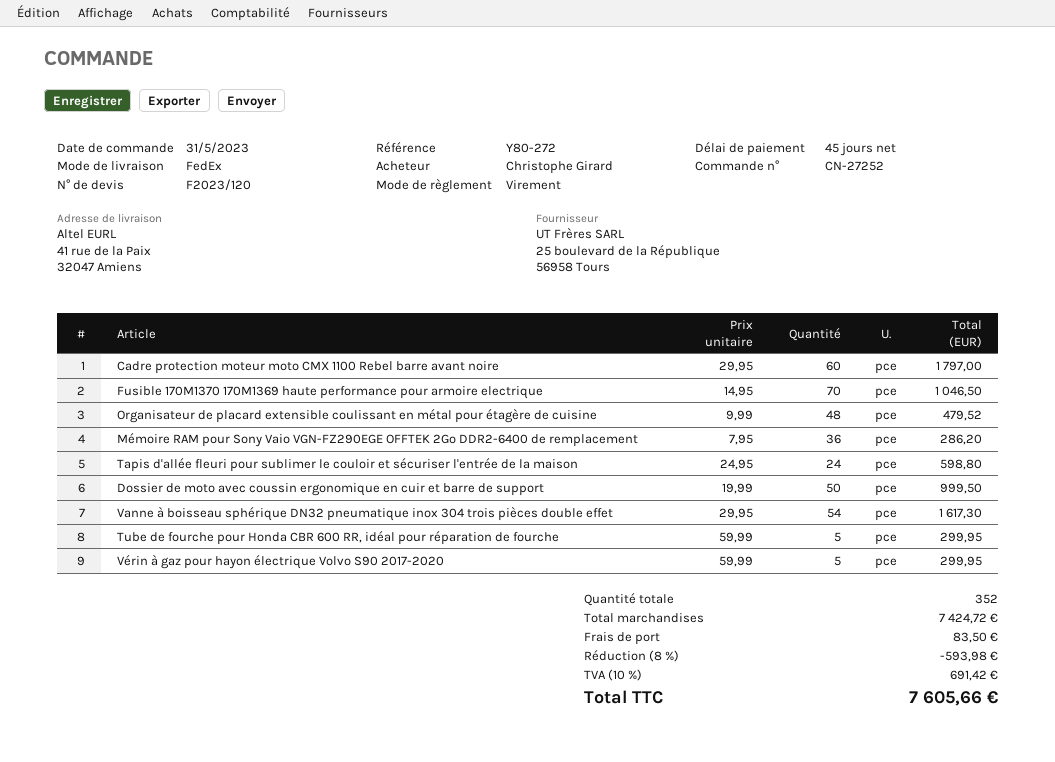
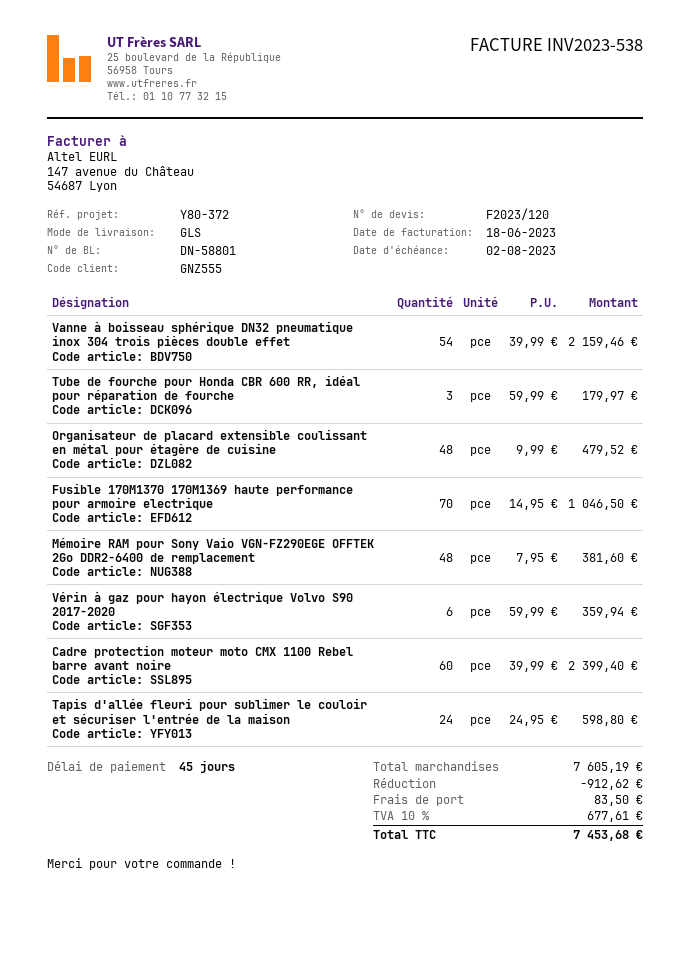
reference: Y80-272 -> Y80-372
shipping method: FedEx -> GLS
Cadre protection moteur moto CMX 1100 Rebel barre avant noire: 60 x 29.95 = 1797.00 -> 60 x 39.99 = 2399.40
Mémoire RAM pour Sony Vaio VGN-FZ290EGE OFFTEK 2Go DDR2-6400 de remplacement: 36 x 7.95 = 286.20 -> 48 x 7.95 = 381.60
Dossier de moto avec coussin ergonomique en cuir et barre de support: 50 x 19.99 = 999.50 -> none
Vanne à boisseau sphérique DN32 pneumatique inox 304 trois pièces double effet: 54 x 29.95 = 1617.30 -> 54 x 39.99 = 2159.46
Tube de fourche pour Honda CBR 600 RR, idéal pour réparation de fourche: 5 x 59.99 = 299.95 -> 3 x 59.99 = 179.97
Vérin à gaz pour hayon électrique Volvo S90 2017-2020: 5 x 59.99 = 299.95 -> 6 x 59.99 = 359.94
subtotal: 7424.72 -> 7605.19
discount: 593.98 -> 912.62
tax: 10% = 691.42 -> 10% = 677.61
total: 7605.66 -> 7453.68

